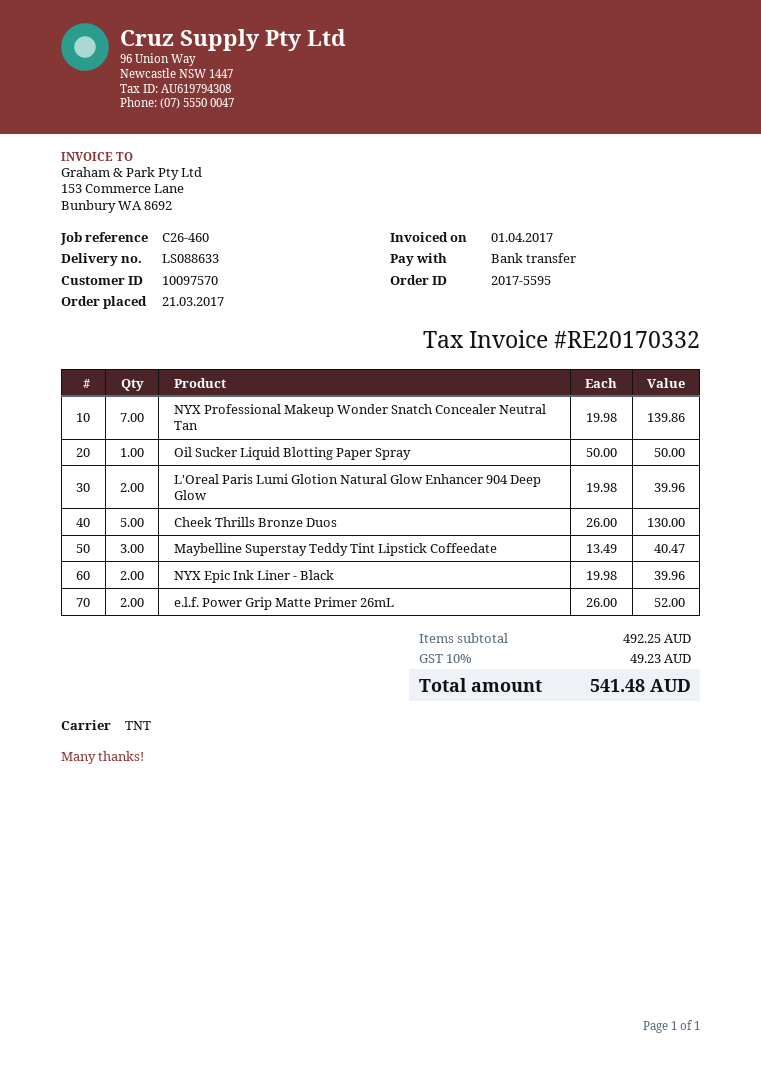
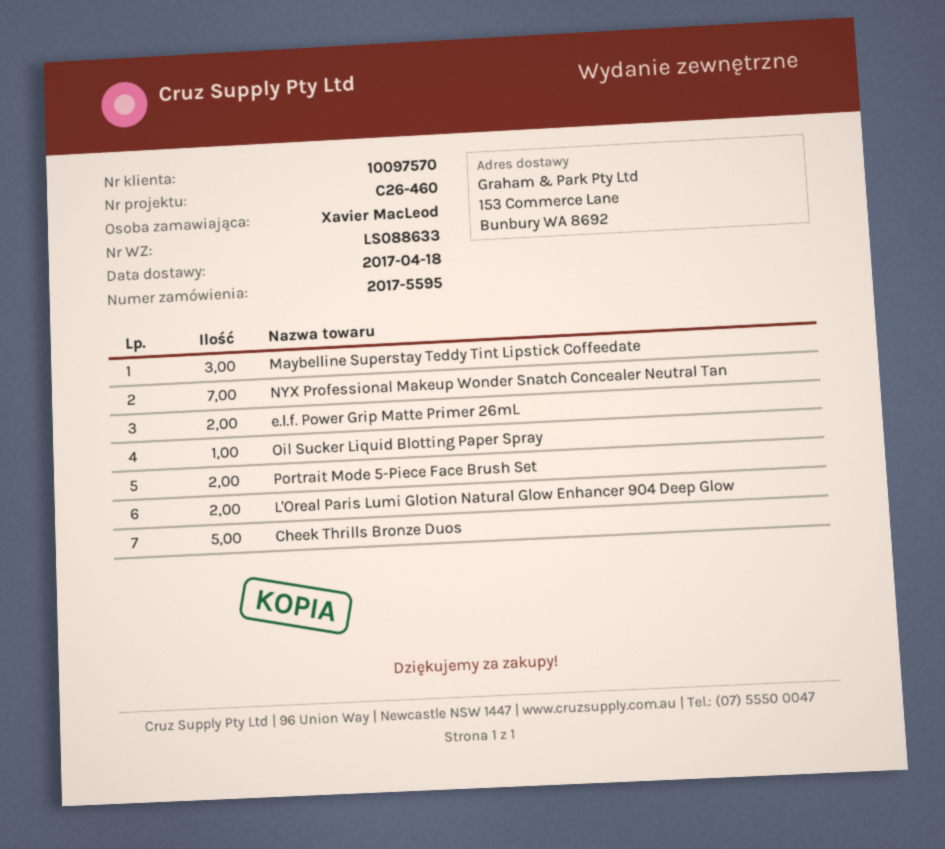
NYX Epic Ink Liner - Black: 2 -> none
Portrait Mode 5-Piece Face Brush Set: none -> 2

